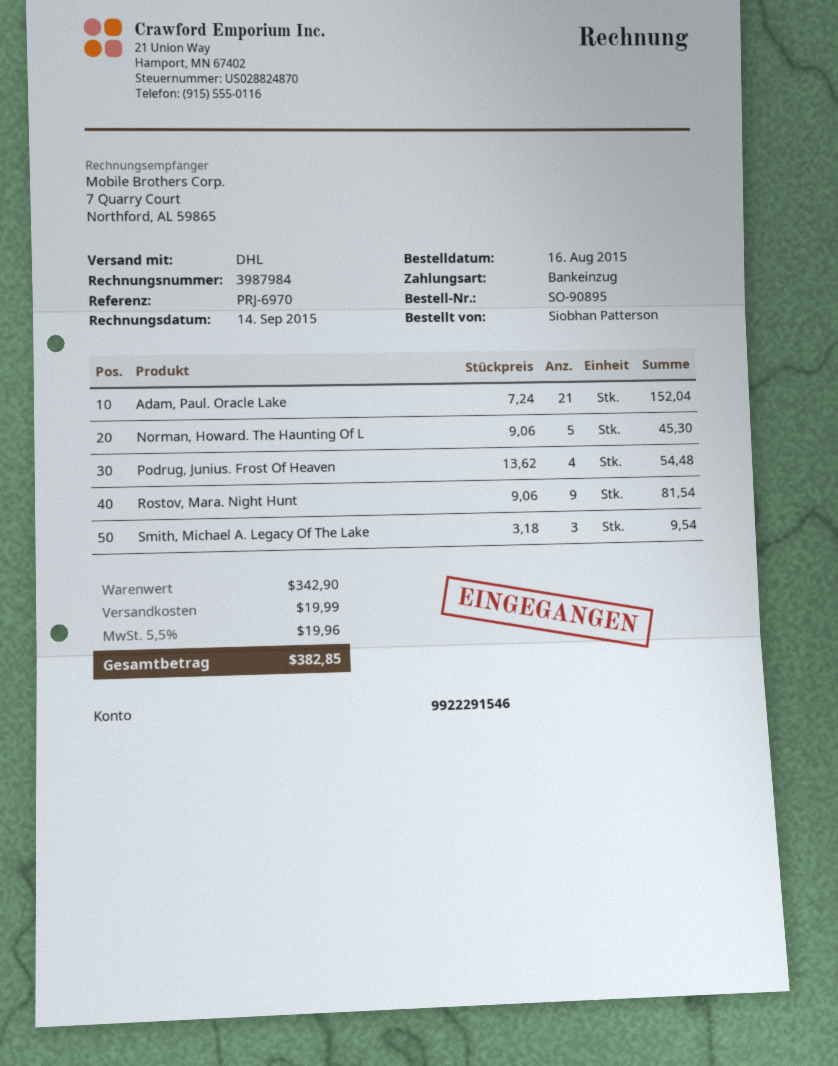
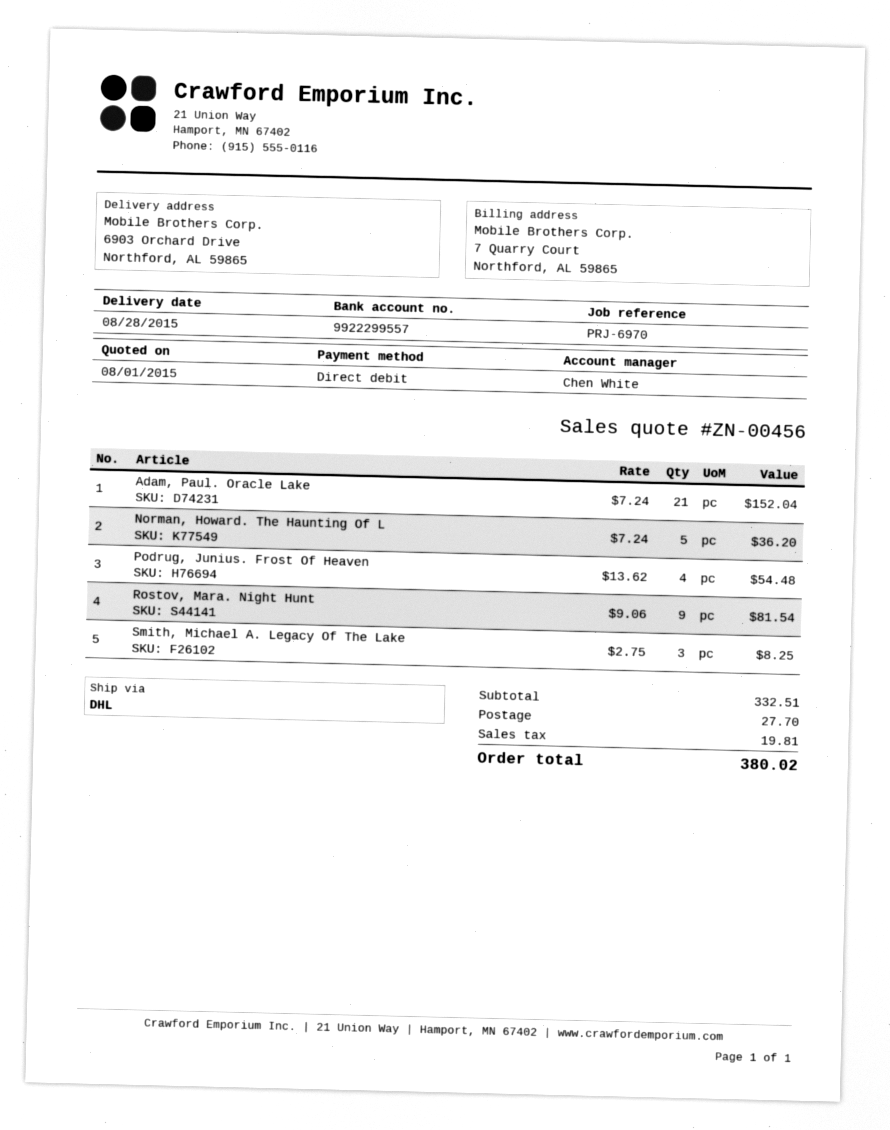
bank account: 9922291546 -> 9922299557
Norman, Howard. The Haunting Of L: 5 x 9.06 = 45.30 -> 5 x 7.24 = 36.20
Smith, Michael A. Legacy Of The Lake: 3 x 3.18 = 9.54 -> 3 x 2.75 = 8.25
subtotal: 342.90 -> 332.51
shipping: 19.99 -> 27.70
tax: 19.96 -> 19.81
total: 382.85 -> 380.02

